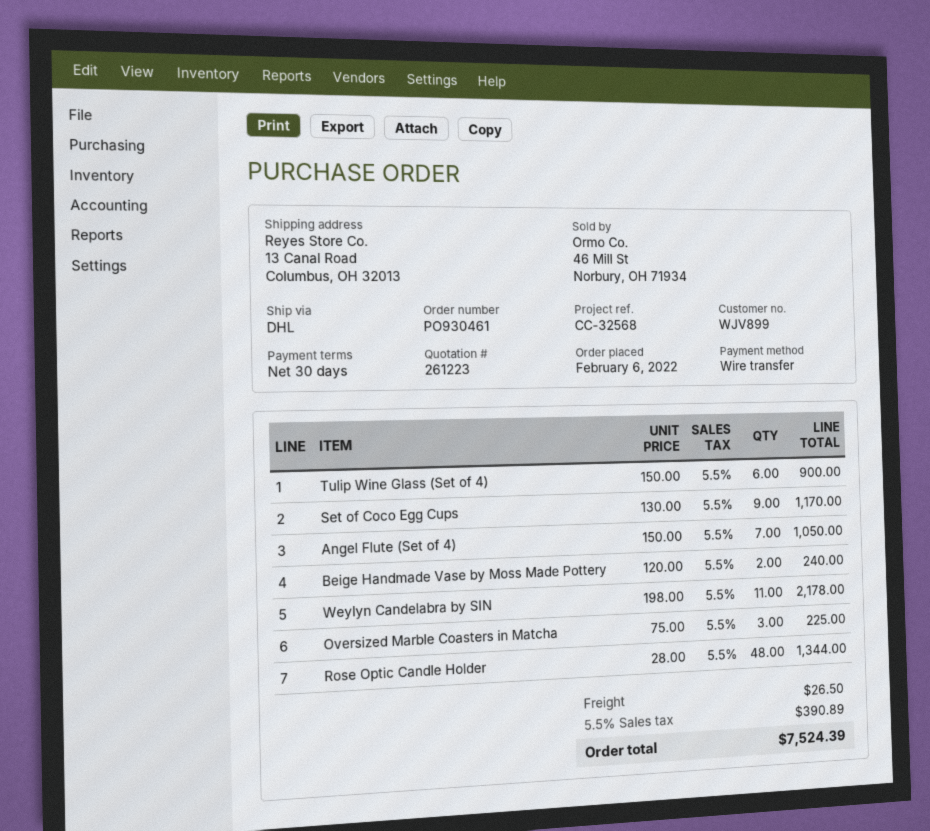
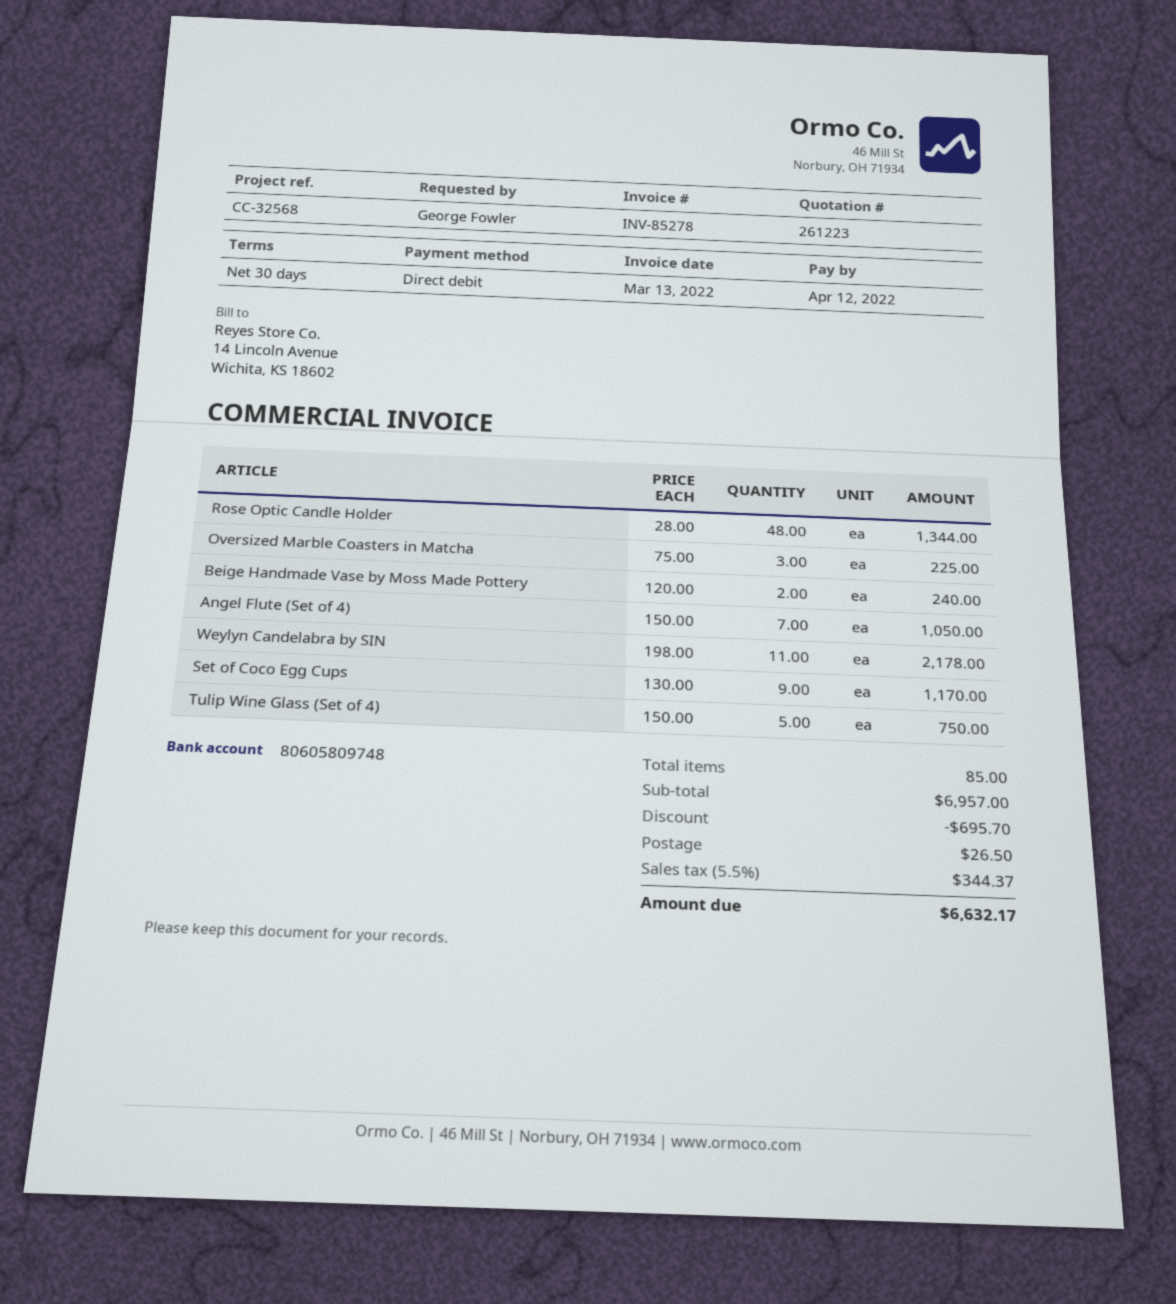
payment method: bank transfer -> direct debit
Tulip Wine Glass (Set of 4): 6 x 150.00 = 900.00 -> 5 x 150.00 = 750.00
discount: none -> 695.70
tax: 5.5% = 390.89 -> 5.5% = 344.37
total: 7524.39 -> 6632.17

